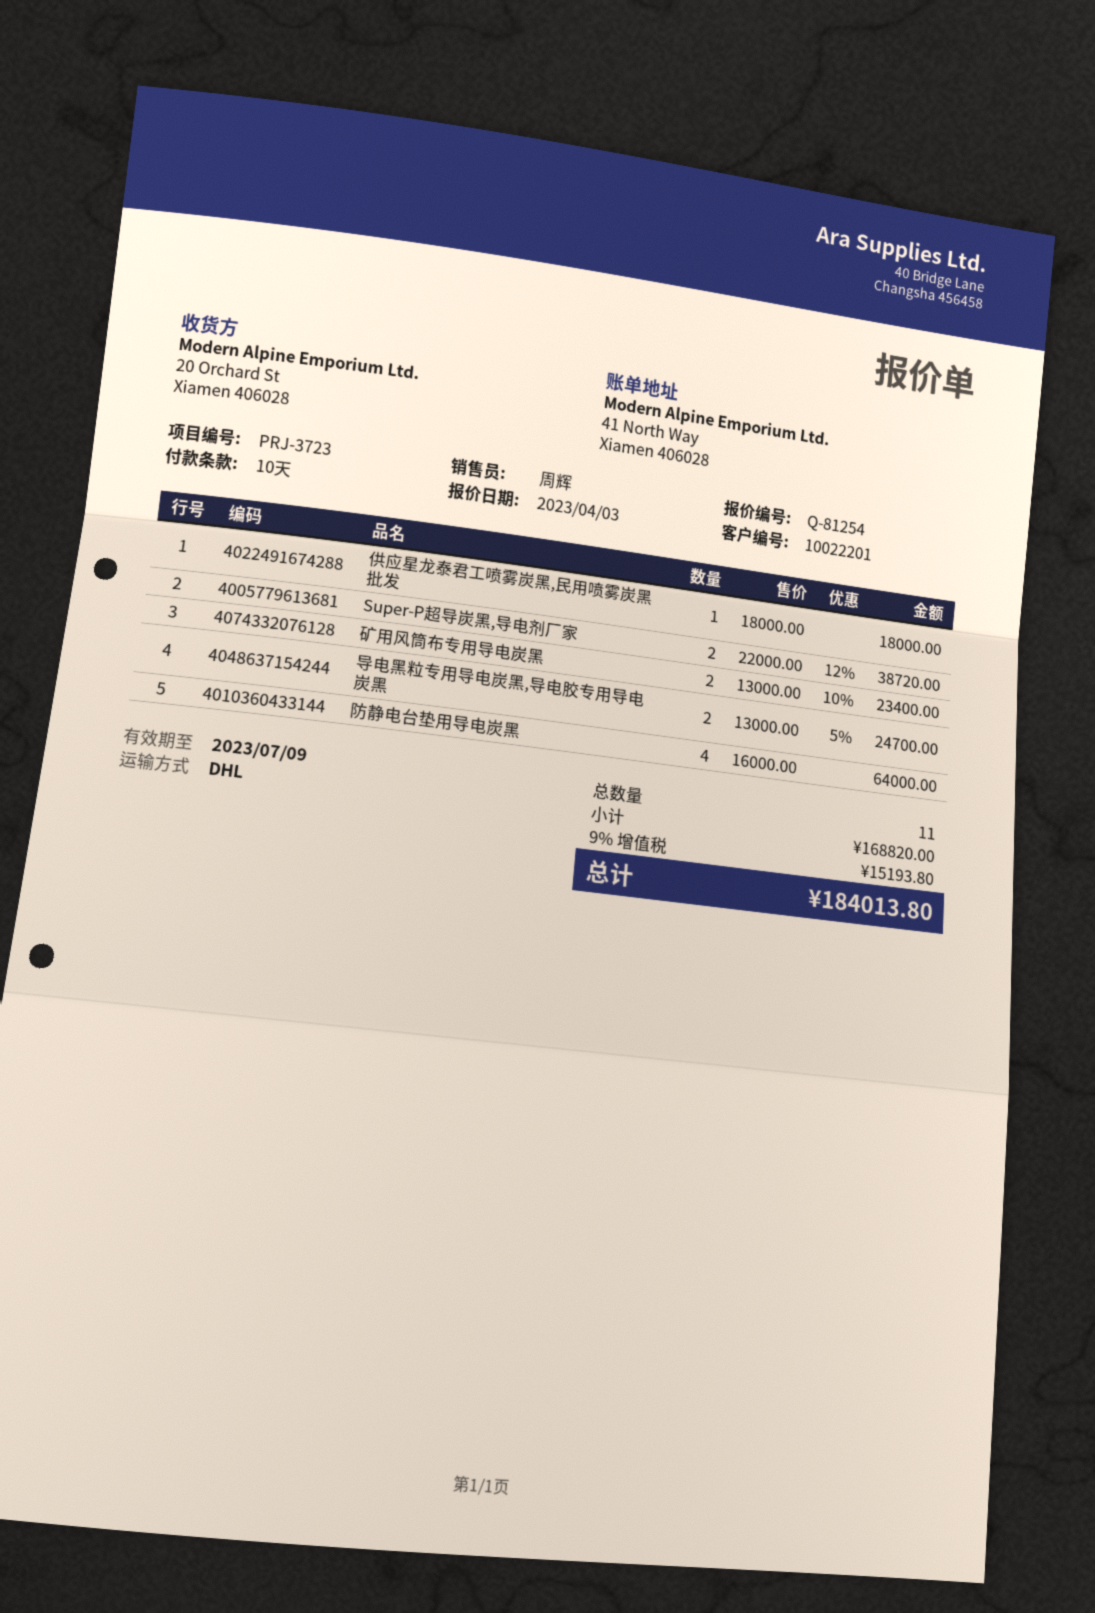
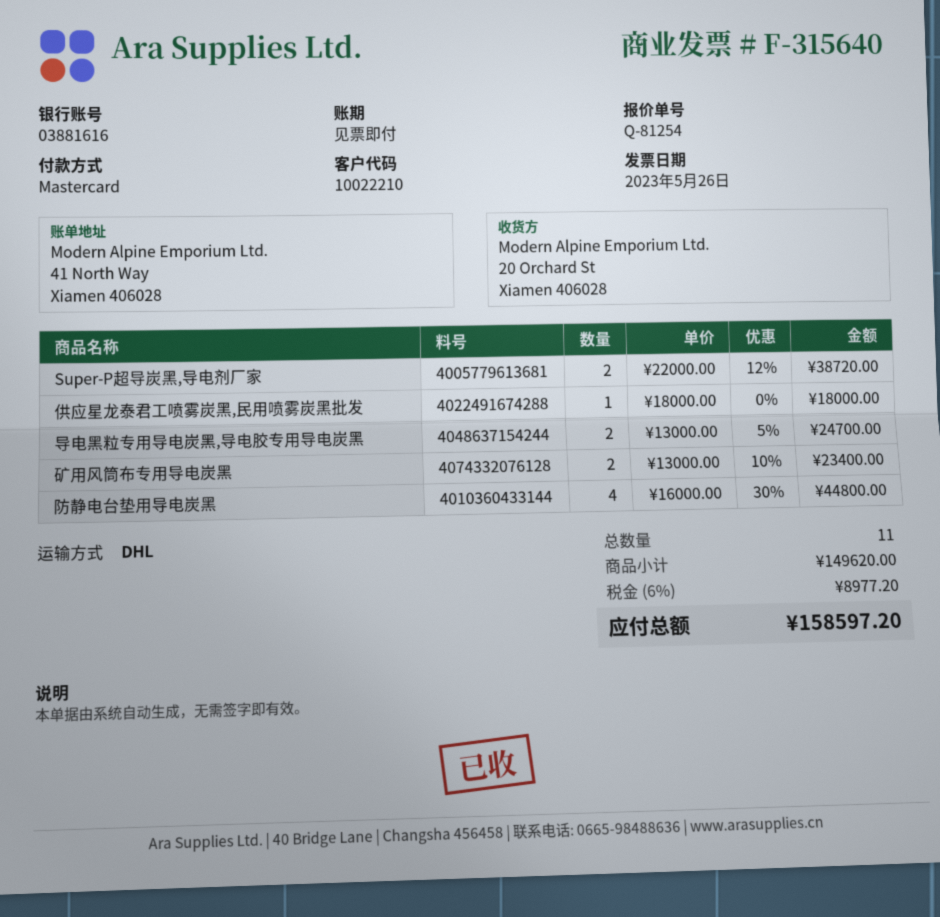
payment terms: 10 days -> on receipt
customer number: 10022201 -> 10022210
防静电台垫用导电炭黑: 4 x 16000.00 = 64000.00 -> 4 x 16000.00 - 30% = 44800.00
subtotal: 168820.00 -> 149620.00
tax: 9% = 15193.80 -> 6% = 8977.20
total: 184013.80 -> 158597.20

